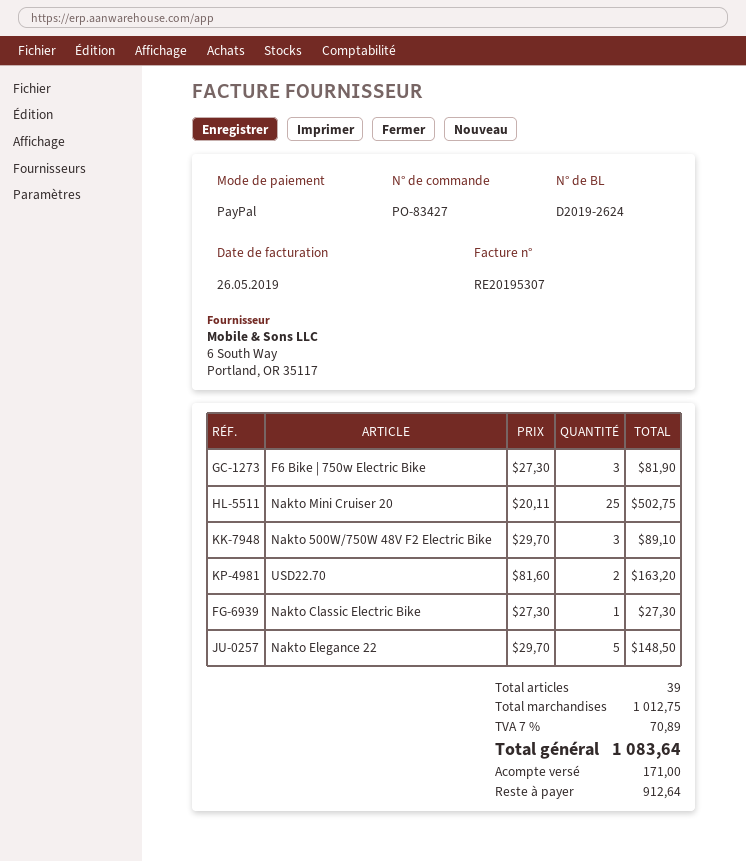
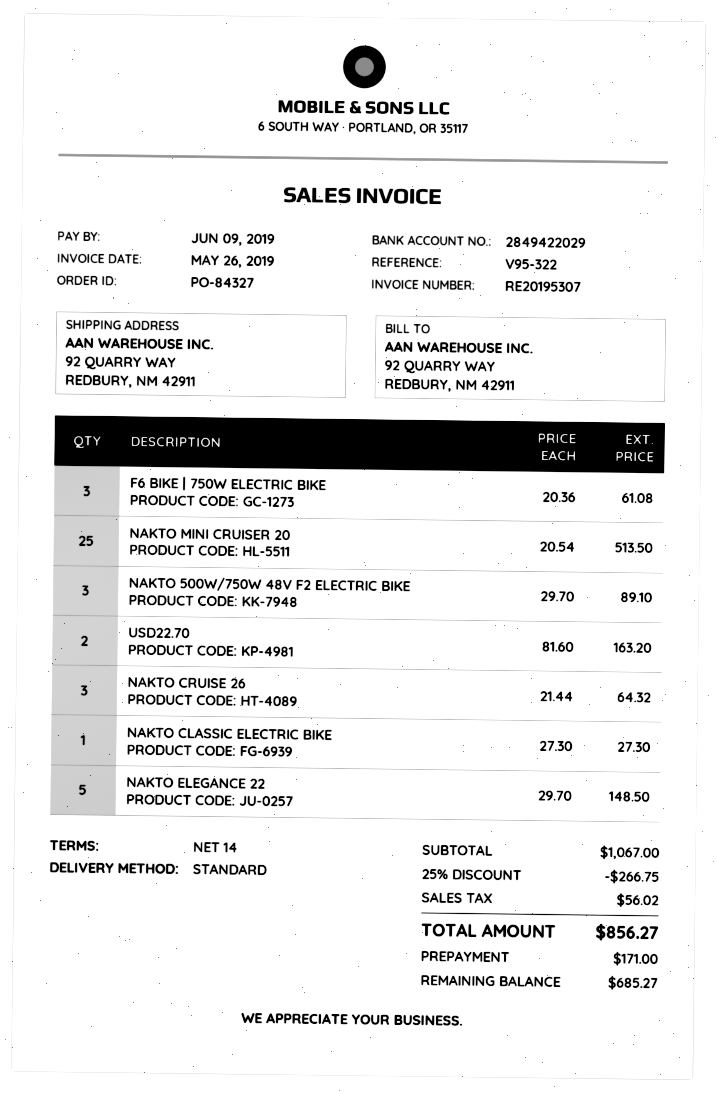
order number: PO-83427 -> PO-84327
F6 Bike | 750w Electric Bike: 3 x 27.30 = 81.90 -> 3 x 20.36 = 61.08
Nakto Mini Cruiser 20: 25 x 20.11 = 502.75 -> 25 x 20.54 = 513.50
NAKTO CRUISE 26: none -> 3 x 21.44 = 64.32
subtotal: 1012.75 -> 1067.00
discount: none -> 25% = 266.75
tax: 70.89 -> 56.02
total: 1083.64 -> 856.27
balance: 912.64 -> 685.27

